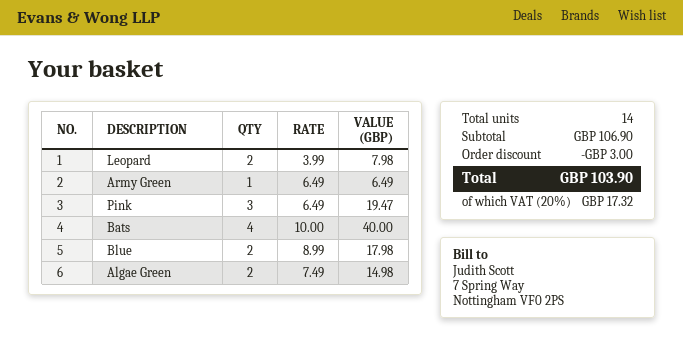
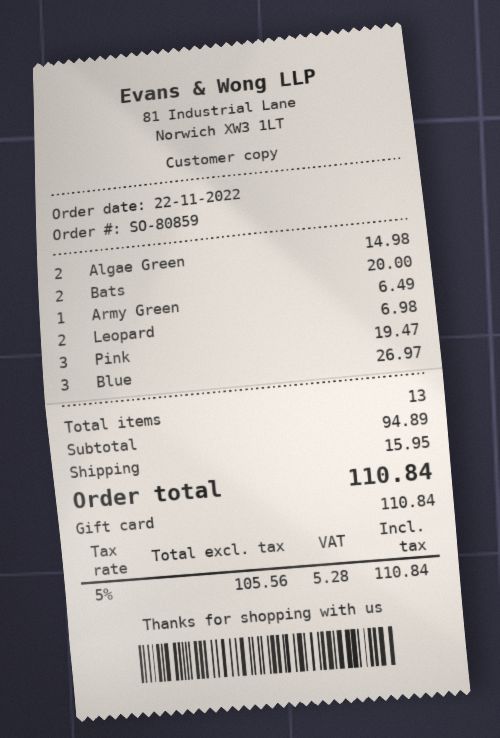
Leopard: 2 for 7.98 -> 2 for 6.98
Bats: 4 for 40.00 -> 2 for 20.00
Blue: 2 for 17.98 -> 3 for 26.97
total quantity: 14 -> 13
subtotal: 106.90 -> 94.89
discount: 3.00 -> none
shipping: none -> 15.95
tax: 20% = 17.32 -> 5% = 5.28
total: 103.90 -> 110.84

